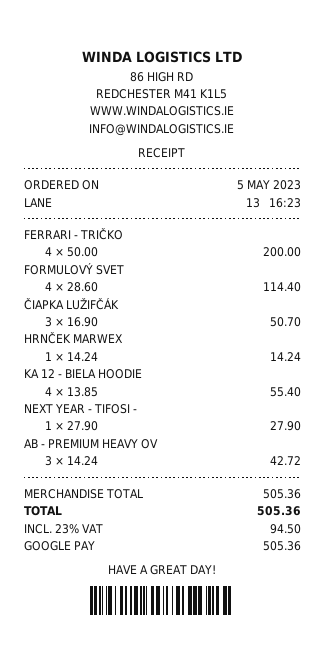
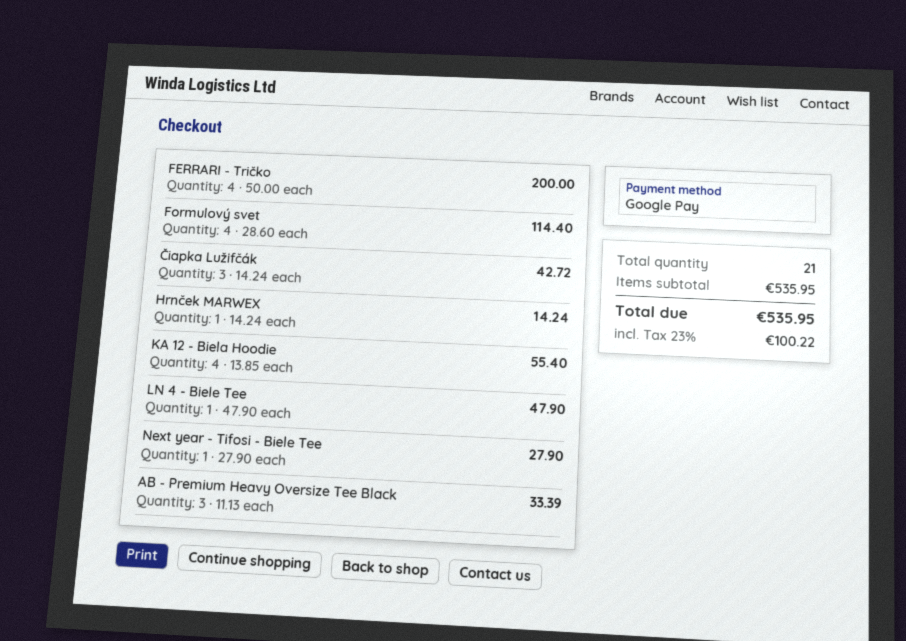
ČIAPKA LUŽIFČÁK: 3 x 16.90 = 50.70 -> 3 x 14.24 = 42.72
AB - PREMIUM HEAVY OV: 3 x 14.24 = 42.72 -> 3 x 11.13 = 33.39
LN 4 - Biele Tee: none -> 1 x 47.90 = 47.90
subtotal: 505.36 -> 535.95
tax: 23% = 94.50 -> 23% = 100.22
total: 505.36 -> 535.95

